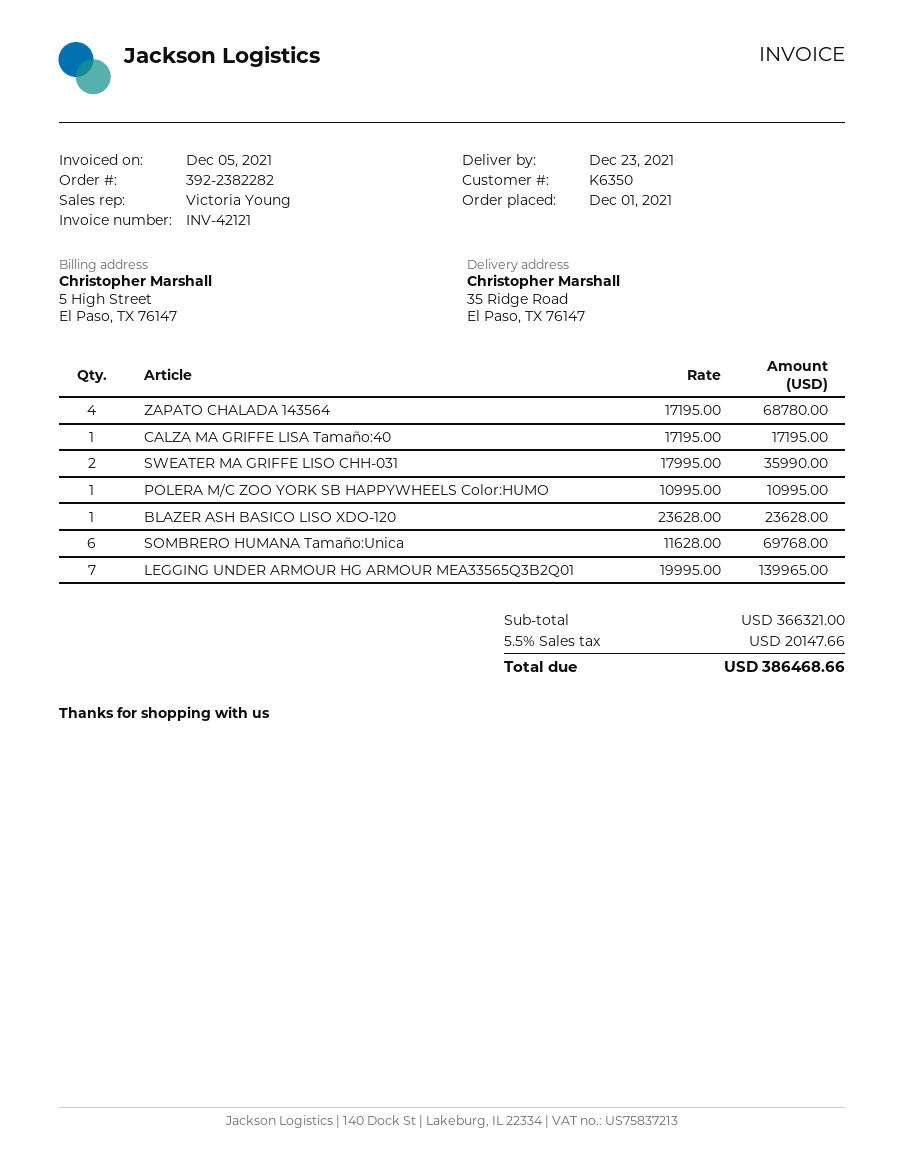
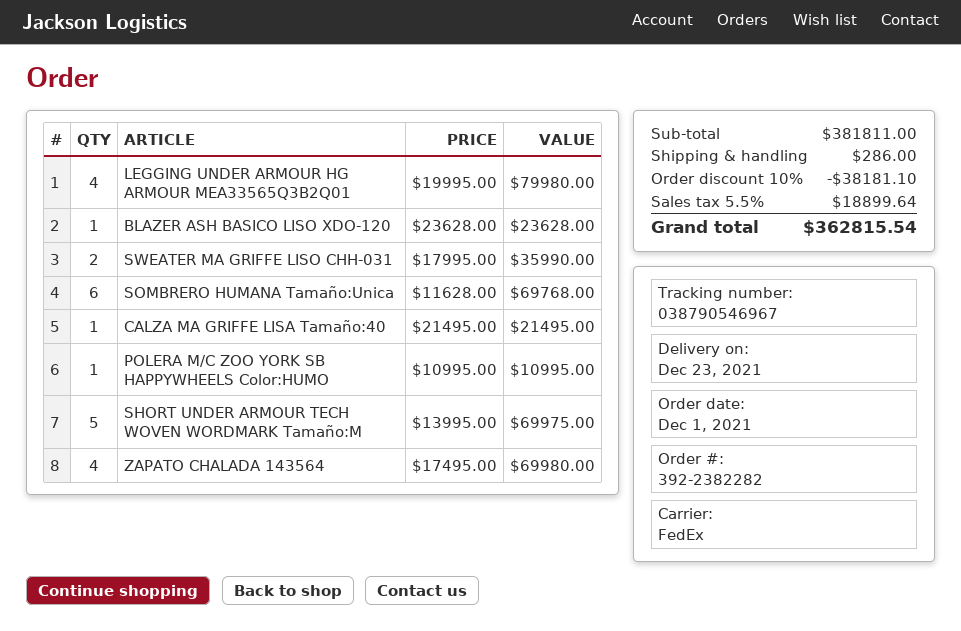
ZAPATO CHALADA 143564: 4 x 17195.00 = 68780.00 -> 4 x 17495.00 = 69980.00
CALZA MA GRIFFE LISA Tamaño:40: 1 x 17195.00 = 17195.00 -> 1 x 21495.00 = 21495.00
LEGGING UNDER ARMOUR HG ARMOUR MEA33565Q3B2Q01: 7 x 19995.00 = 139965.00 -> 4 x 19995.00 = 79980.00
SHORT UNDER ARMOUR TECH WOVEN WORDMARK Tamaño:M: none -> 5 x 13995.00 = 69975.00
subtotal: 366321.00 -> 381811.00
discount: none -> 10% = 38181.10
shipping: none -> 286.00
tax: 5.5% = 20147.66 -> 5.5% = 18899.64
total: 386468.66 -> 362815.54

